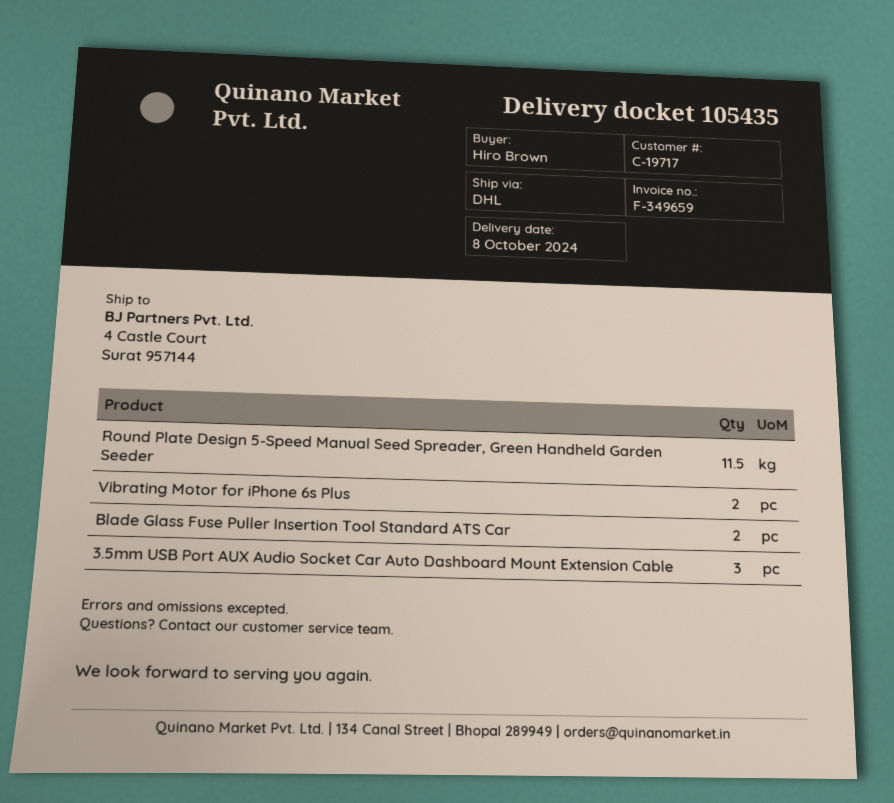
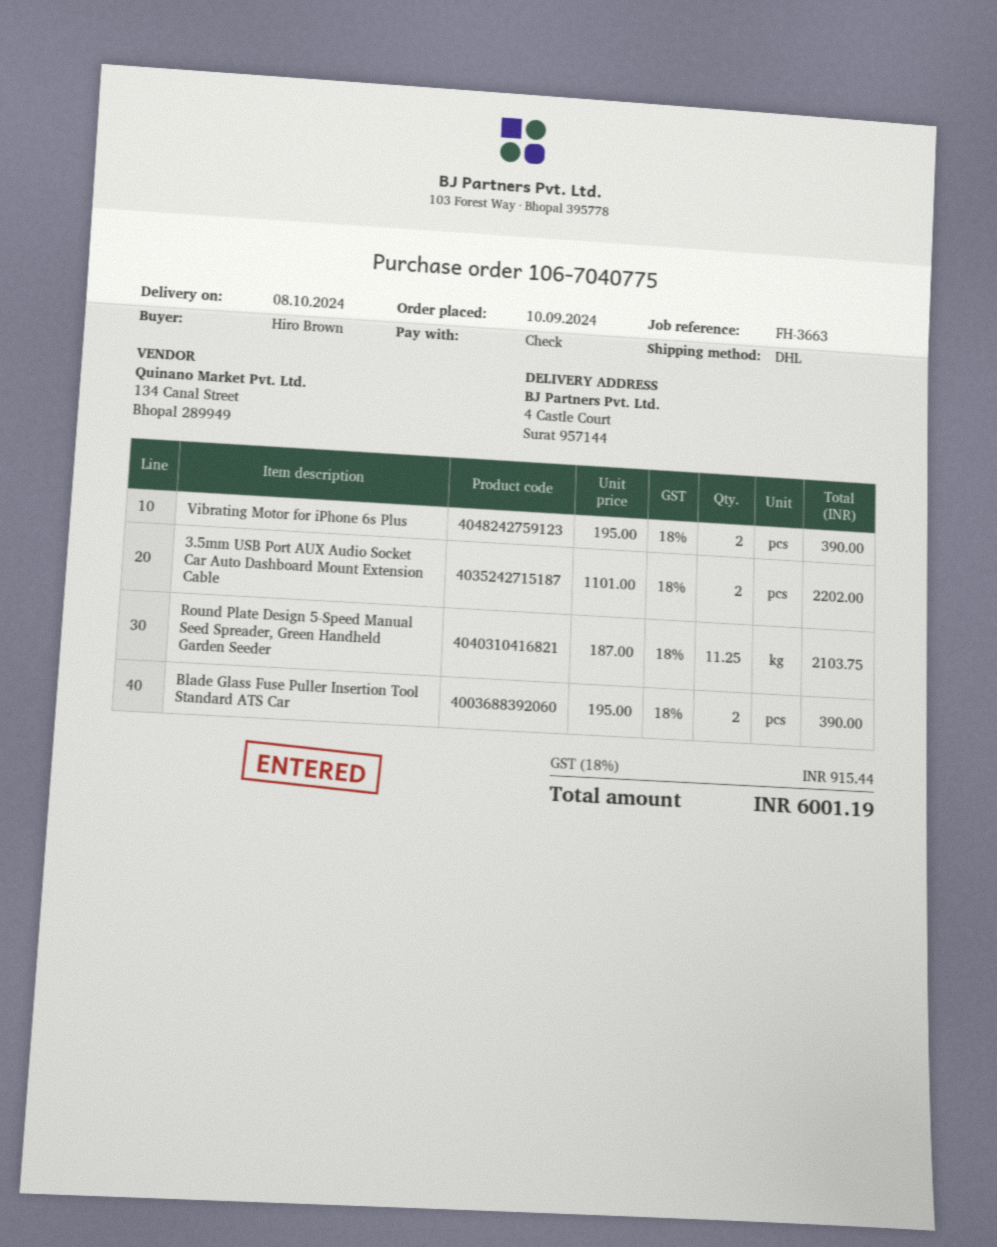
Round Plate Design 5-Speed Manual Seed Spreader, Green Handheld Garden Seeder: 11.5 -> 11.25
3.5mm USB Port AUX Audio Socket Car Auto Dashboard Mount Extension Cable: 3 -> 2

